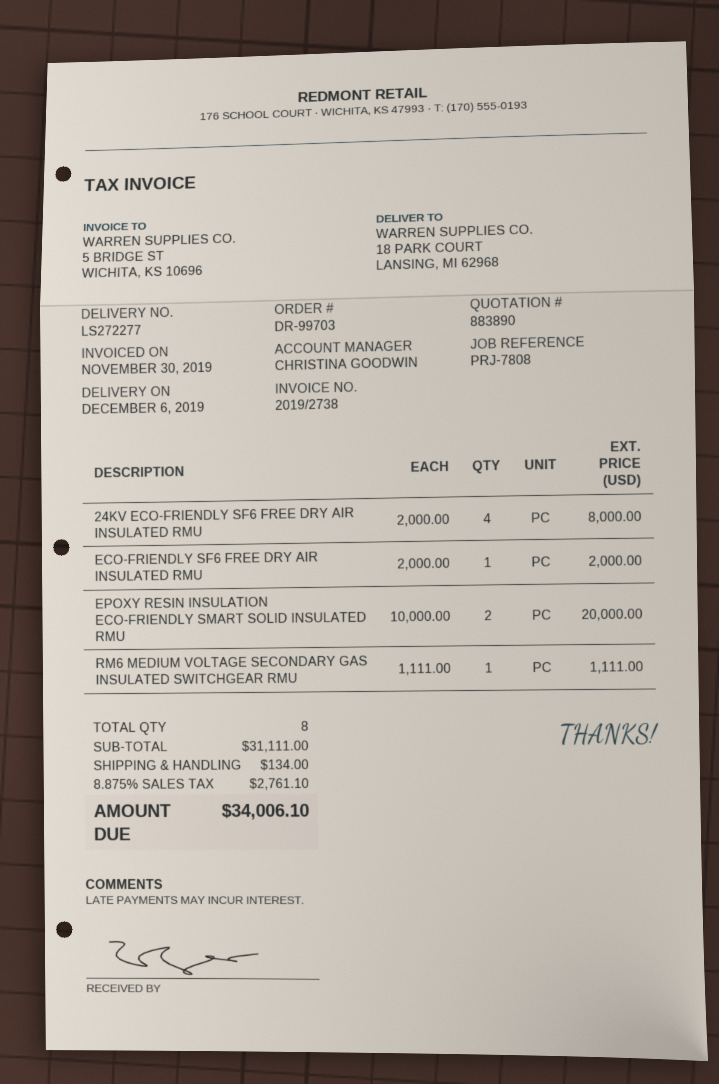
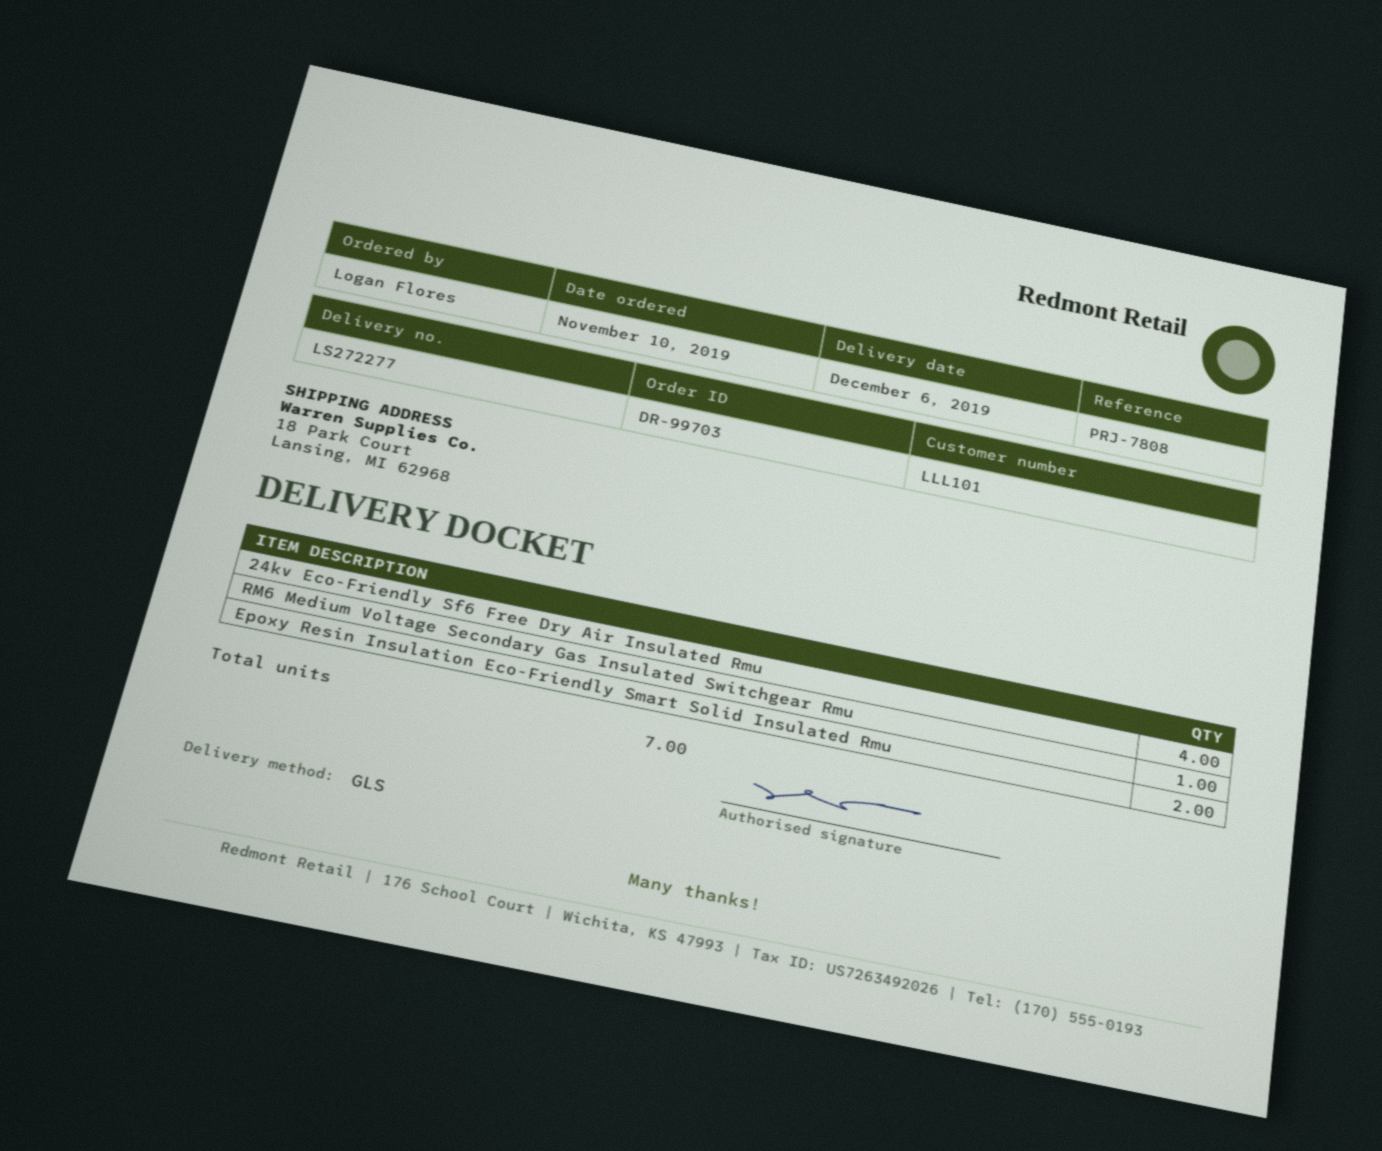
ECO-FRIENDLY SF6 FREE DRY AIR INSULATED RMU: 1 -> none
total quantity: 8 -> 7

